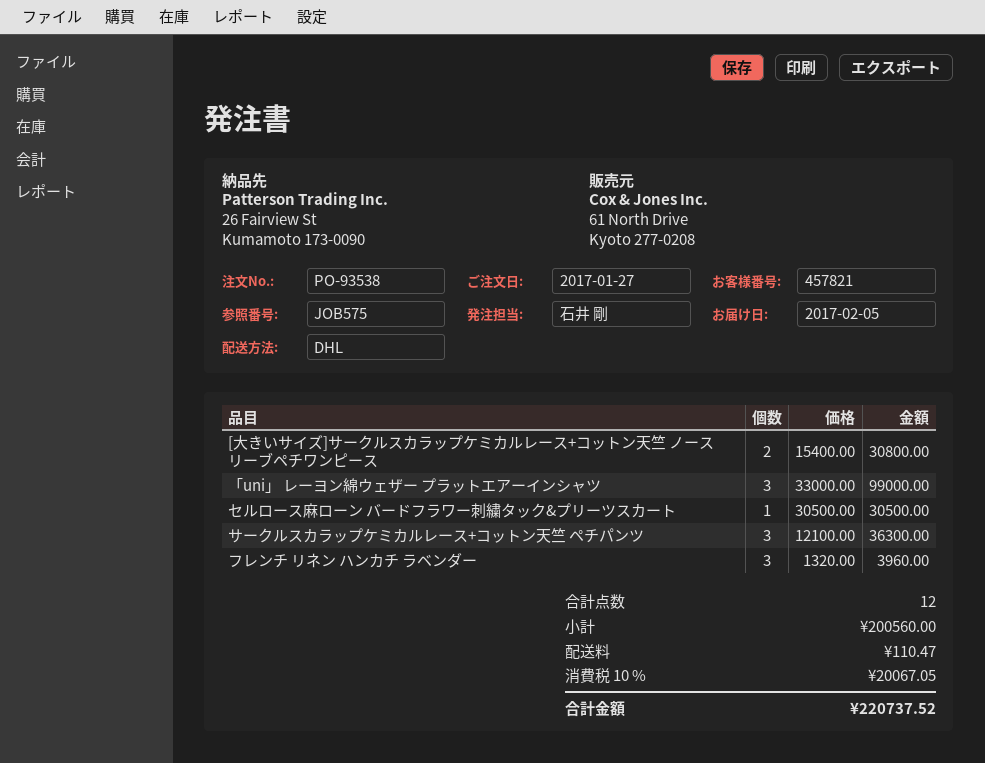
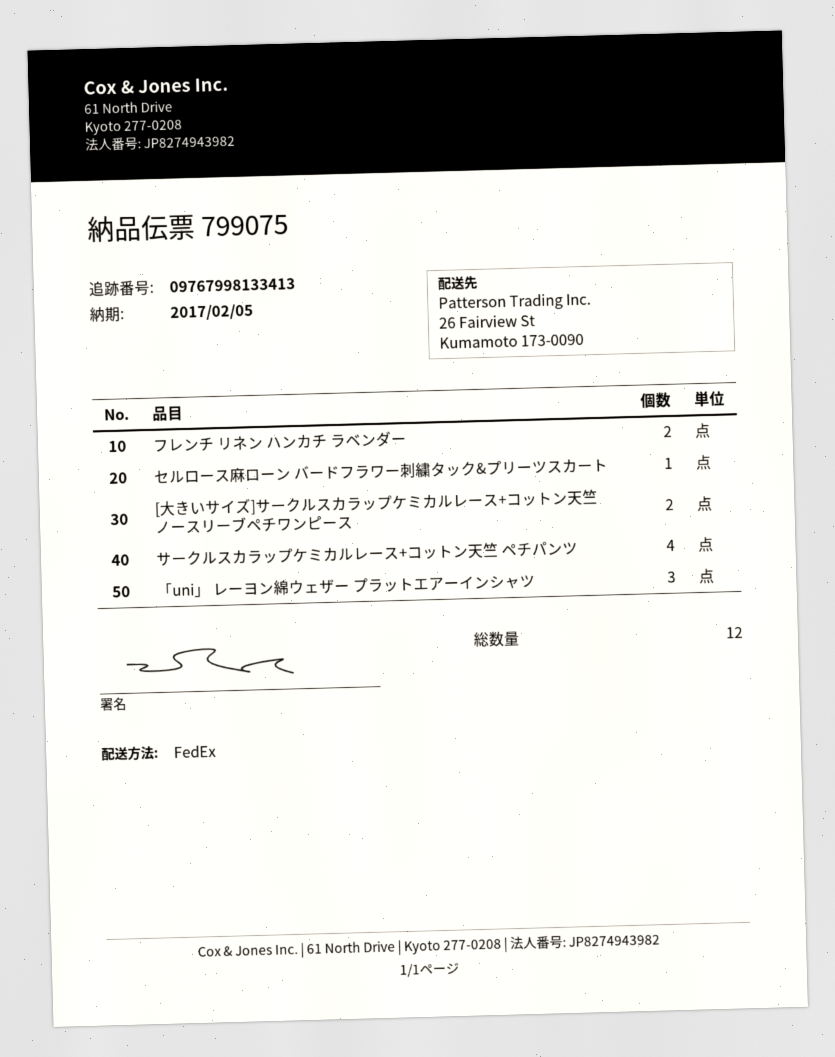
shipping method: DHL -> FedEx
サークルスカラップケミカルレース+コットン天竺 ペチパンツ: 3 -> 4
フレンチ リネン ハンカチ ラベンダー: 3 -> 2

